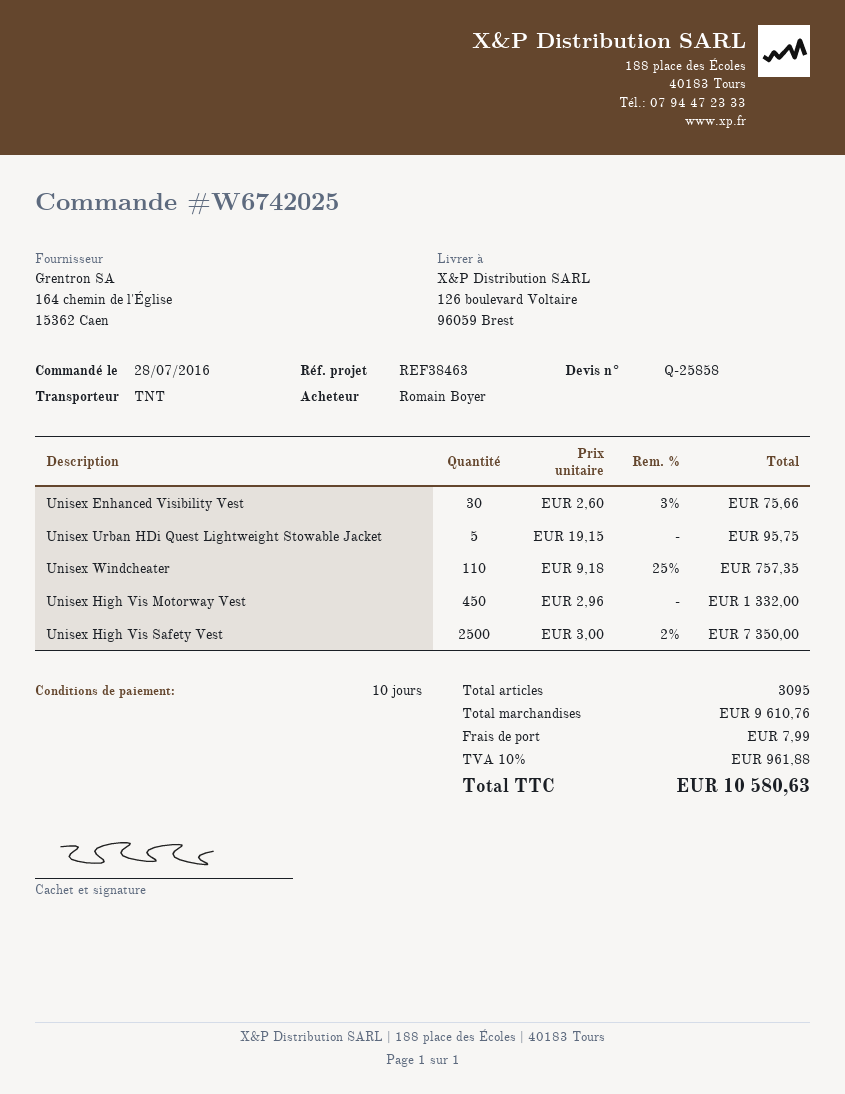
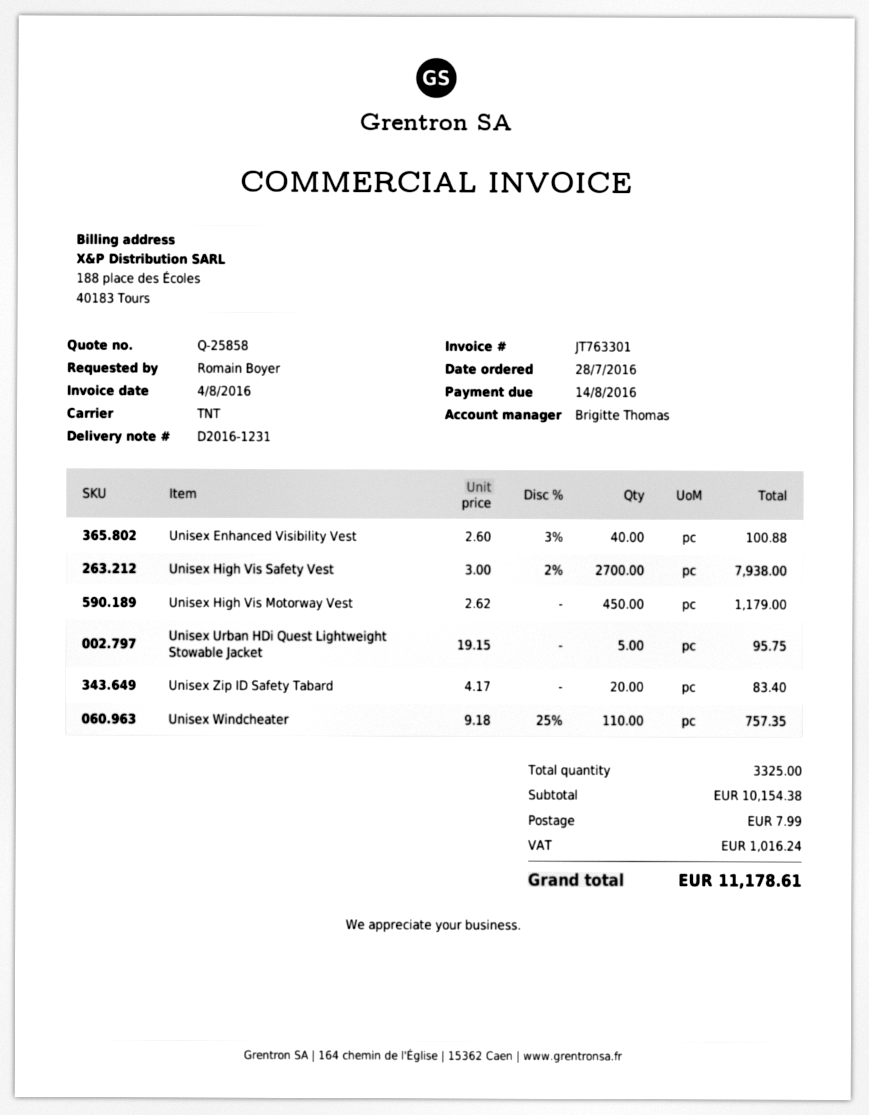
Unisex Enhanced Visibility Vest: 30 x 2.60 - 3% = 75.66 -> 40 x 2.60 - 3% = 100.88
Unisex High Vis Motorway Vest: 450 x 2.96 = 1332.00 -> 450 x 2.62 = 1179.00
Unisex High Vis Safety Vest: 2500 x 3.00 - 2% = 7350.00 -> 2700 x 3.00 - 2% = 7938.00
Unisex Zip ID Safety Tabard: none -> 20 x 4.17 = 83.40
total quantity: 3095 -> 3325
subtotal: 9610.76 -> 10154.38
tax: 961.88 -> 1016.24
total: 10580.63 -> 11178.61

